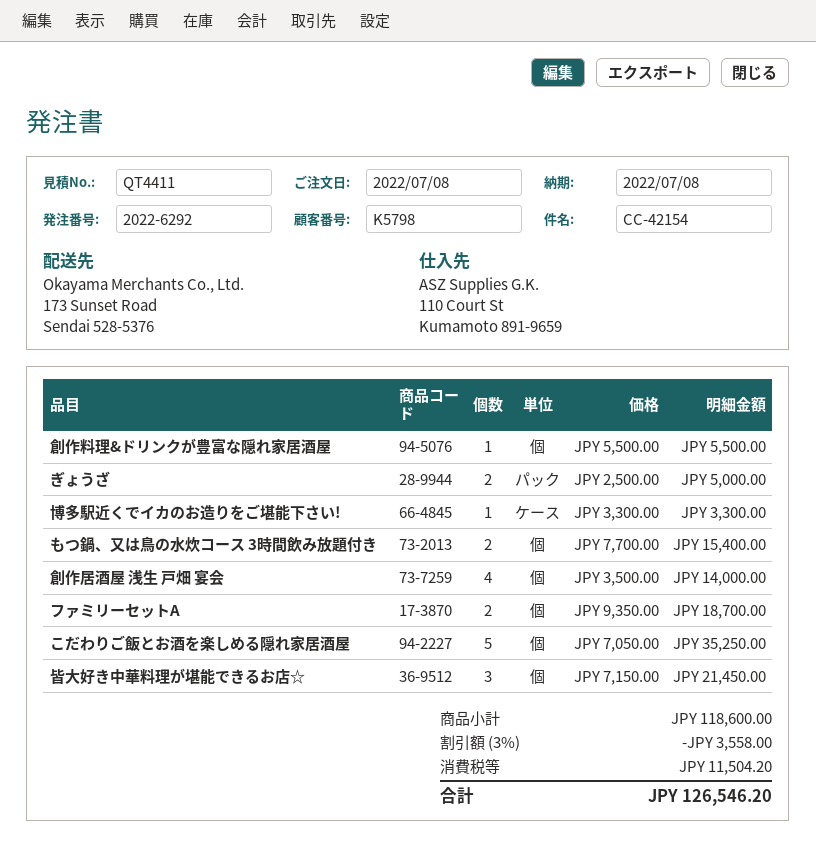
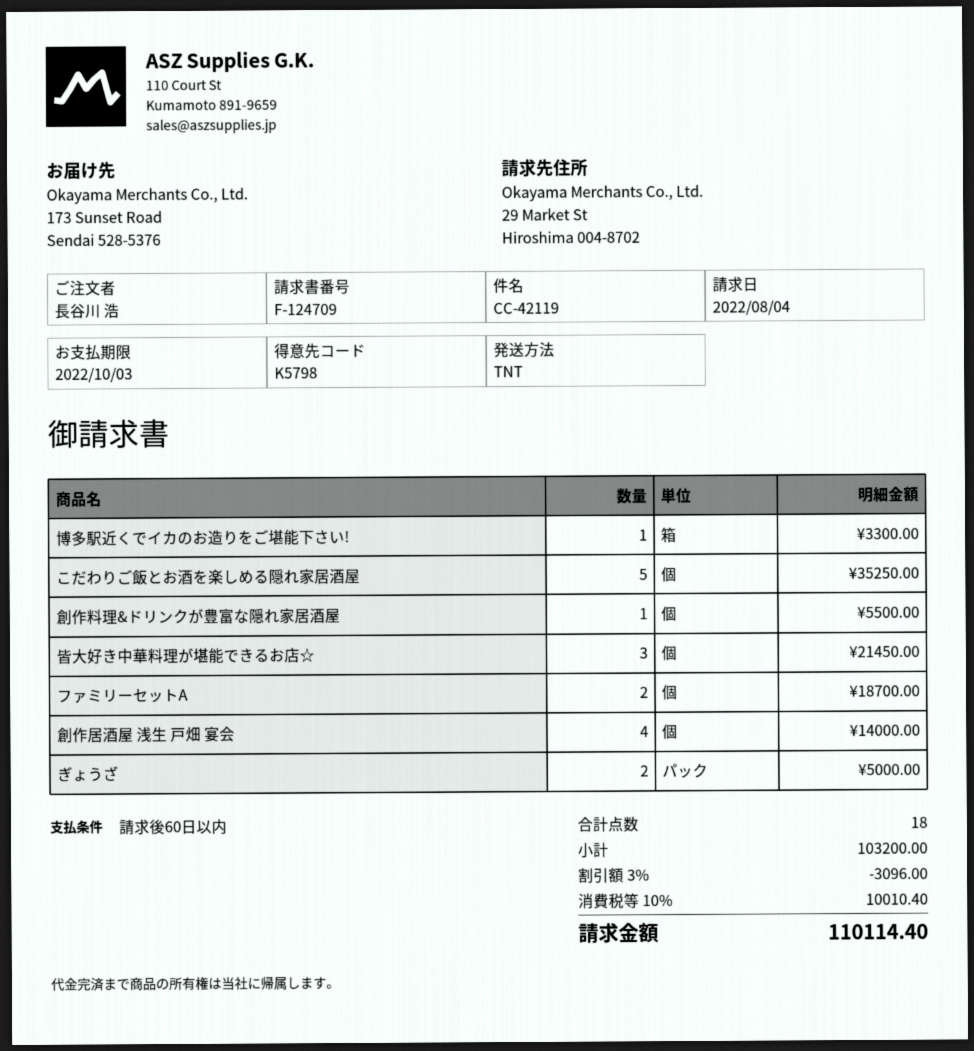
reference: CC-42154 -> CC-42119
もつ鍋、又は鳥の水炊コース 3時間飲み放題付き: 2 for 15400.00 -> none
subtotal: 118600.00 -> 103200.00
discount: 3% = 3558.00 -> 3% = 3096.00
tax: 11504.20 -> 10010.40
total: 126546.20 -> 110114.40

